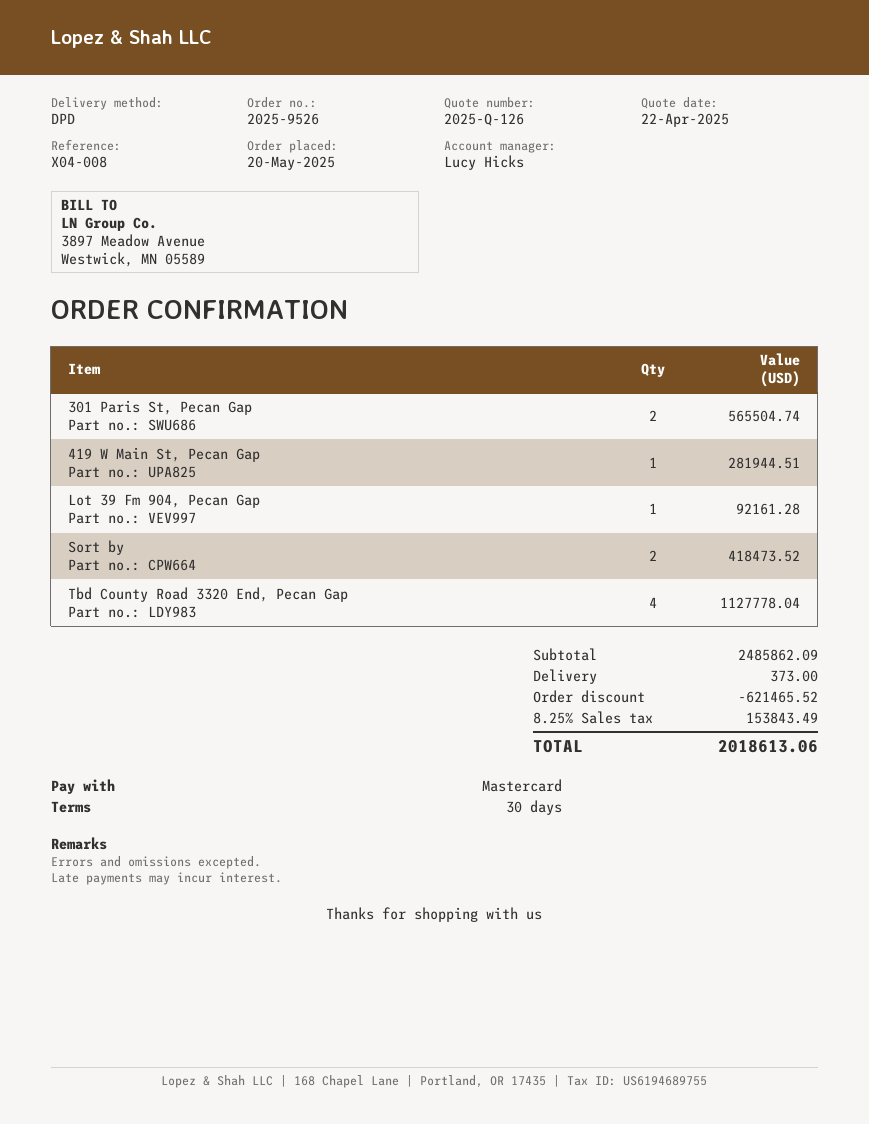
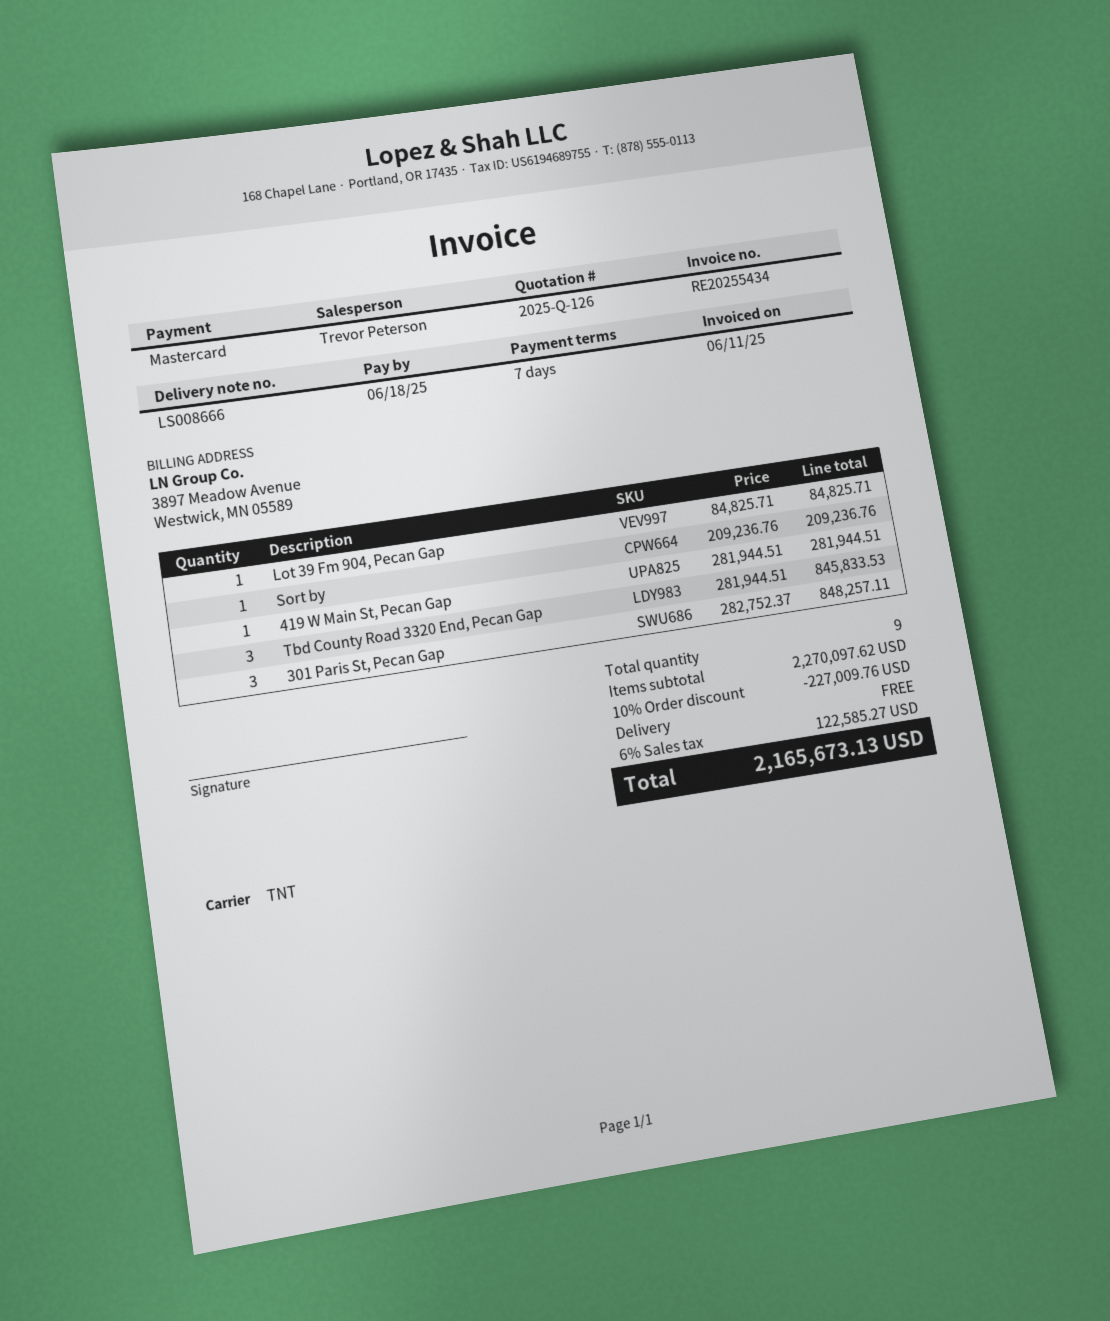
payment terms: 30 days -> 7 days
sales rep: Lucy Hicks -> Trevor Peterson
shipping method: DPD -> TNT
301 Paris St, Pecan Gap: 2 for 565504.74 -> 3 for 848257.11
Lot 39 Fm 904, Pecan Gap: 1 for 92161.28 -> 1 for 84825.71
Sort by: 2 for 418473.52 -> 1 for 209236.76
Tbd County Road 3320 End, Pecan Gap: 4 for 1127778.04 -> 3 for 845833.53
subtotal: 2485862.09 -> 2270097.62
discount: 621465.52 -> 227009.76
shipping: 373.00 -> 0.00
tax: 8.25% = 153843.49 -> 6% = 122585.27
total: 2018613.06 -> 2165673.13

